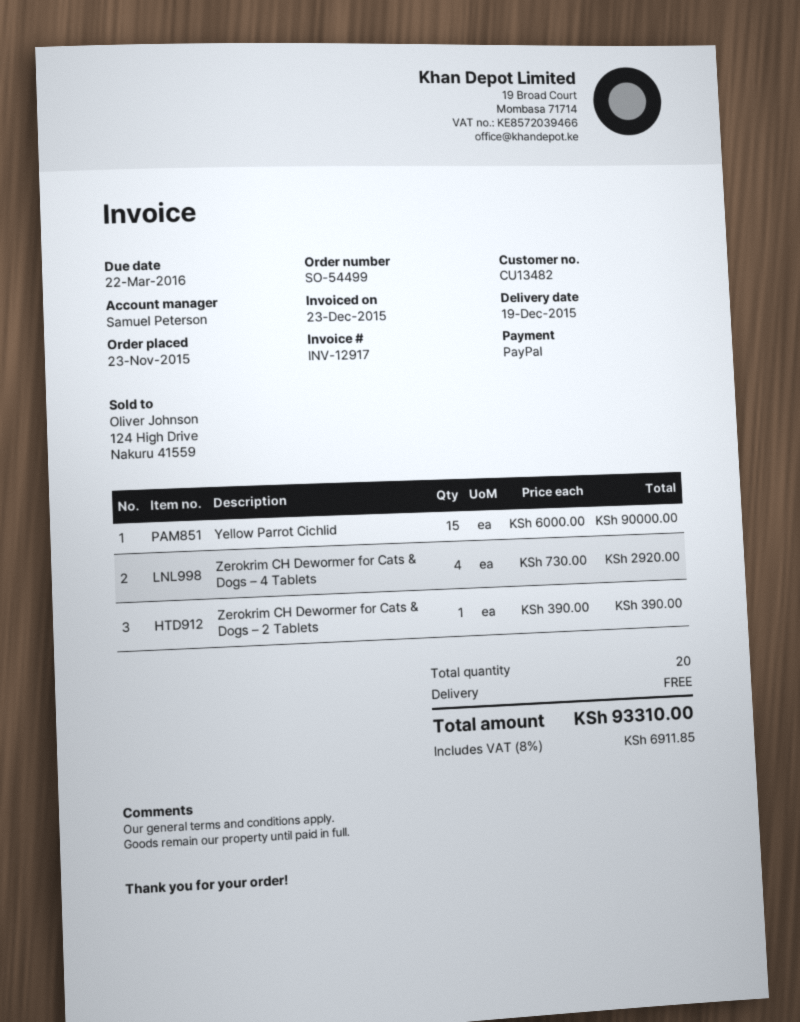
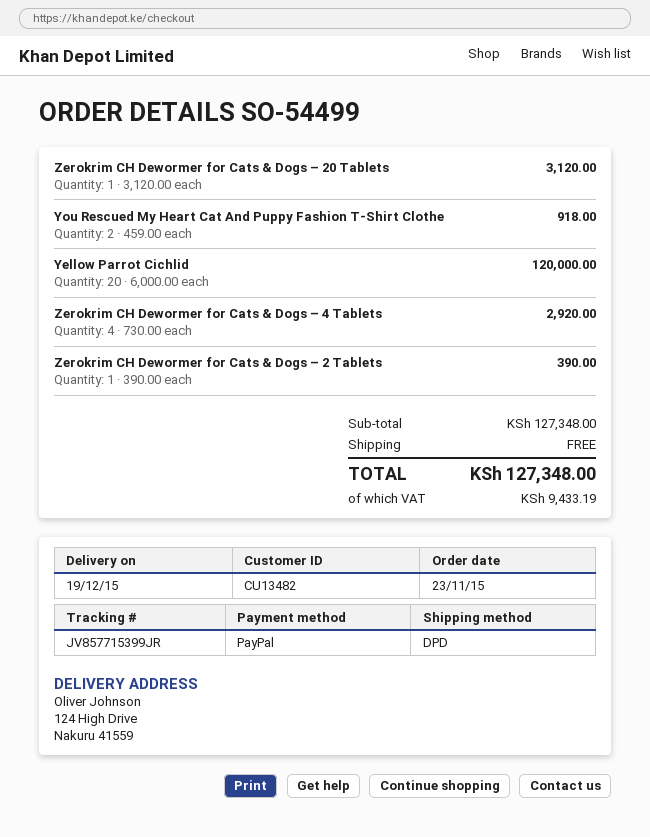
Yellow Parrot Cichlid: 15 x 6000.00 = 90000.00 -> 20 x 6000.00 = 120000.00
Zerokrim CH Dewormer for Cats & Dogs – 20 Tablets: none -> 1 x 3120.00 = 3120.00
You Rescued My Heart Cat And Puppy Fashion T-Shirt Clothe: none -> 2 x 459.00 = 918.00
tax: 6911.85 -> 9433.19
total: 93310.00 -> 127348.00

